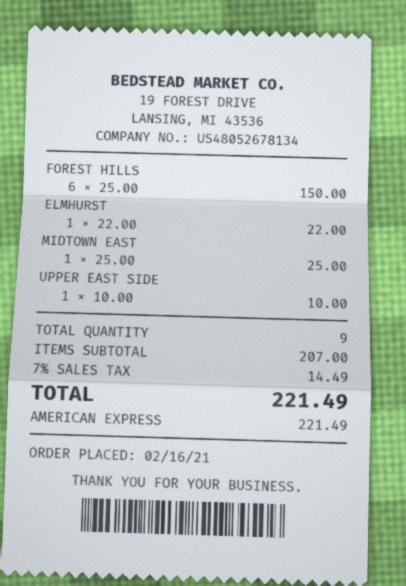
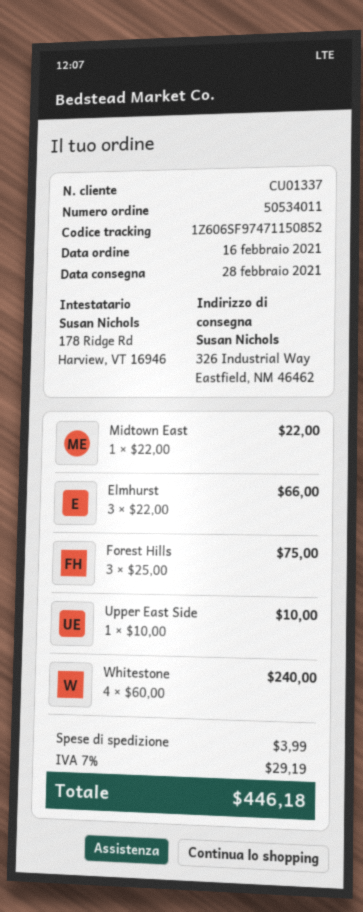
FOREST HILLS: 6 x 25.00 = 150.00 -> 3 x 25.00 = 75.00
ELMHURST: 1 x 22.00 = 22.00 -> 3 x 22.00 = 66.00
MIDTOWN EAST: 1 x 25.00 = 25.00 -> 1 x 22.00 = 22.00
Whitestone: none -> 4 x 60.00 = 240.00
shipping: none -> 3.99
tax: 7% = 14.49 -> 7% = 29.19
total: 221.49 -> 446.18

